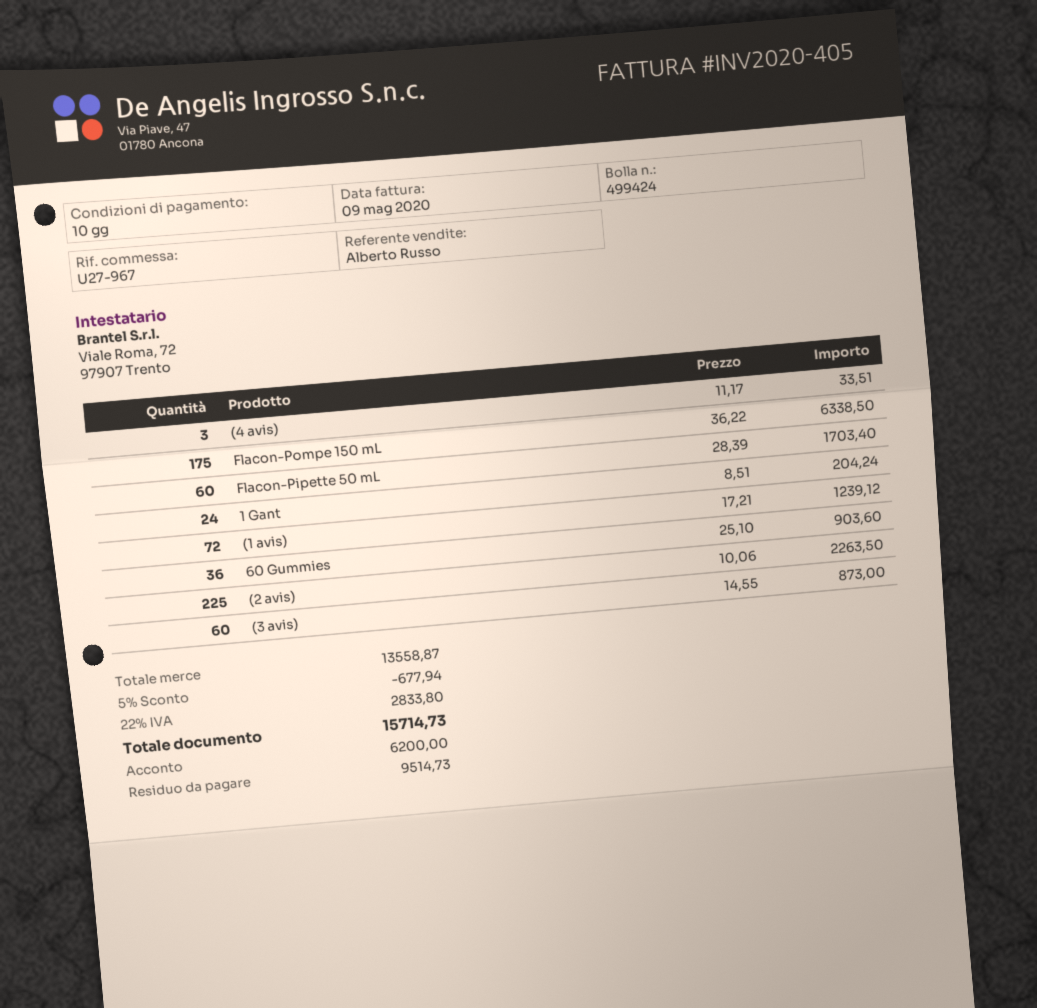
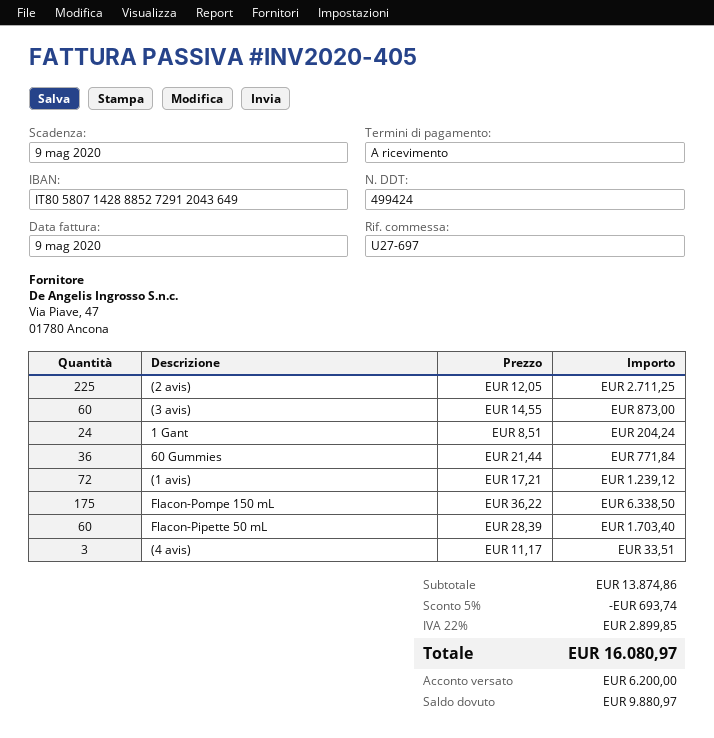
payment terms: 10 days -> on receipt
reference: U27-967 -> U27-697
60 Gummies: 36 x 25.10 = 903.60 -> 36 x 21.44 = 771.84
(2 avis): 225 x 10.06 = 2263.50 -> 225 x 12.05 = 2711.25
subtotal: 13558.87 -> 13874.86
discount: 5% = 677.94 -> 5% = 693.74
tax: 22% = 2833.80 -> 22% = 2899.85
total: 15714.73 -> 16080.97
balance: 9514.73 -> 9880.97

